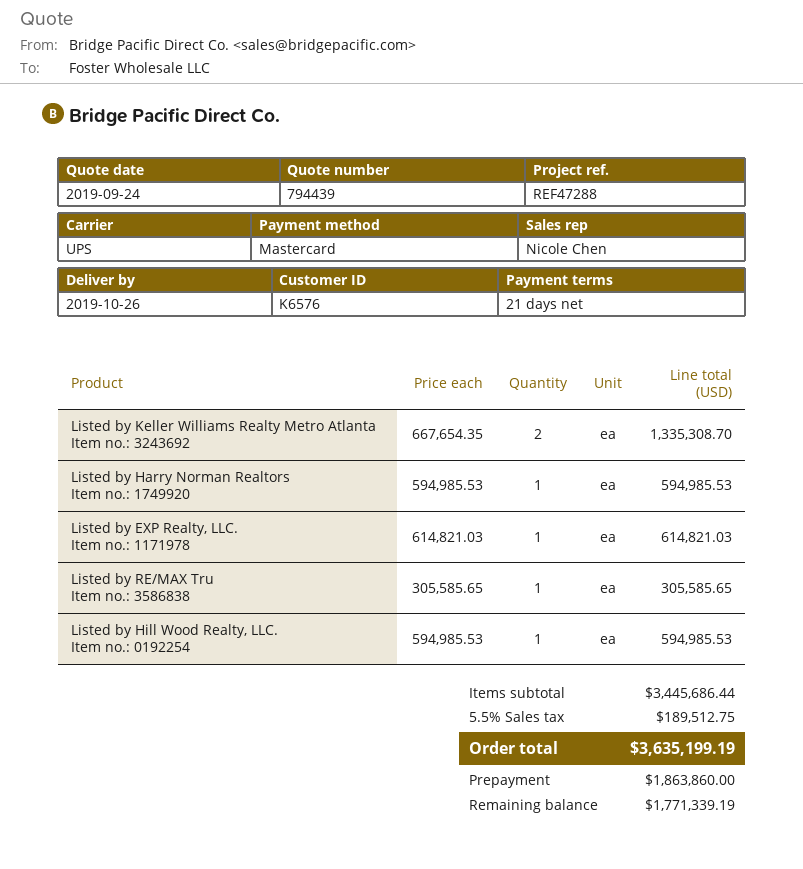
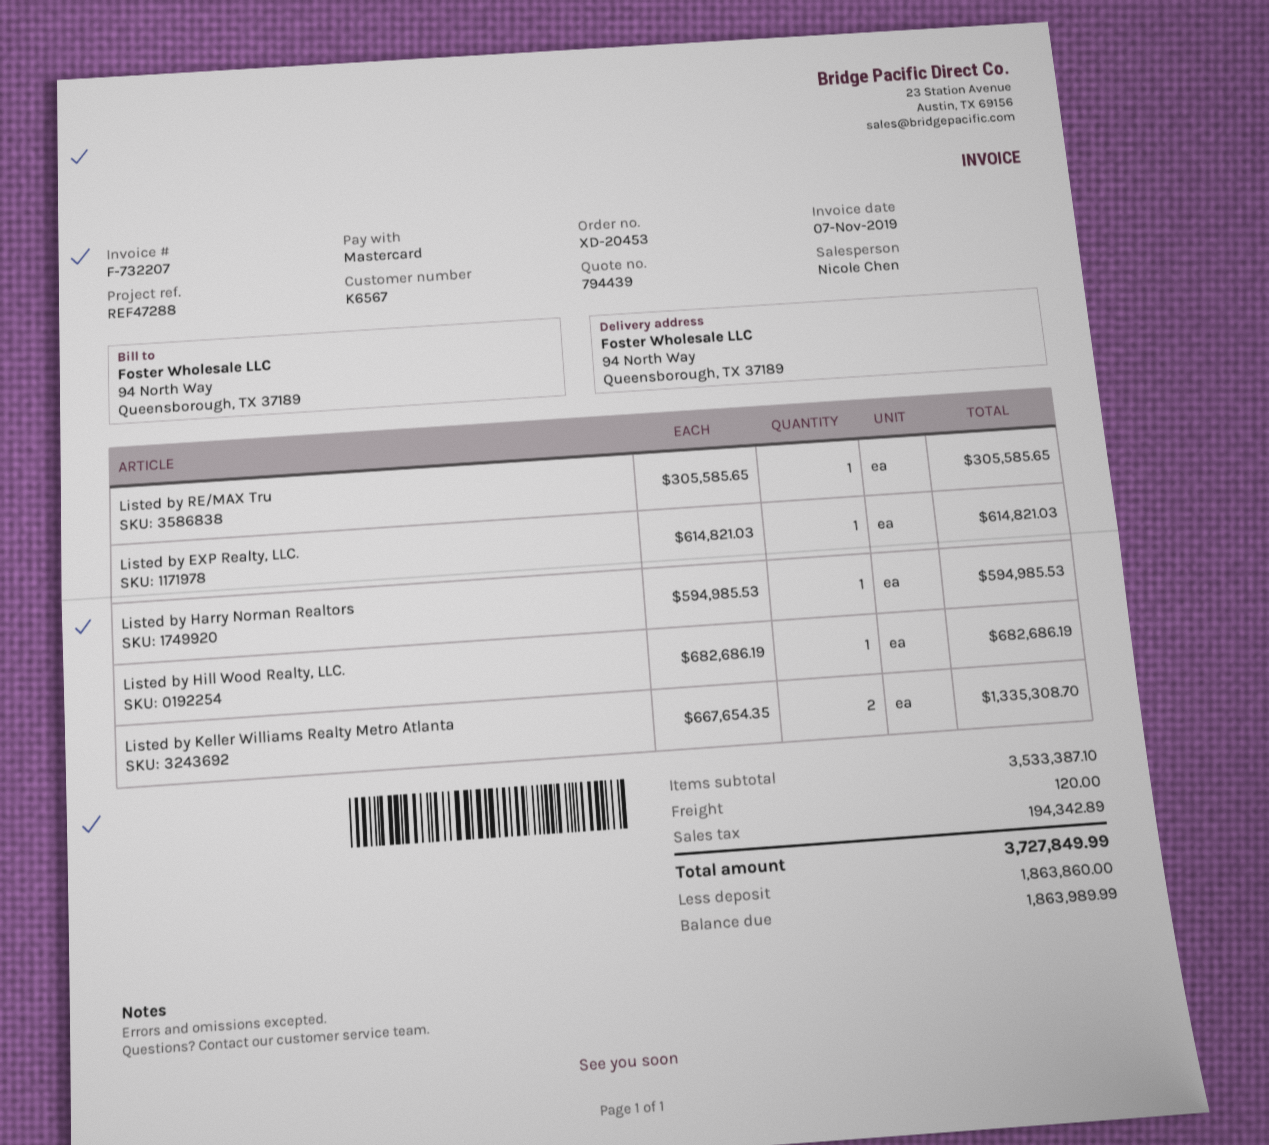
customer number: K6576 -> K6567
Listed by Hill Wood Realty, LLC.: 1 x 594985.53 = 594985.53 -> 1 x 682686.19 = 682686.19
subtotal: 3445686.44 -> 3533387.10
shipping: none -> 120.00
tax: 189512.75 -> 194342.89
total: 3635199.19 -> 3727849.99
balance: 1771339.19 -> 1863989.99

